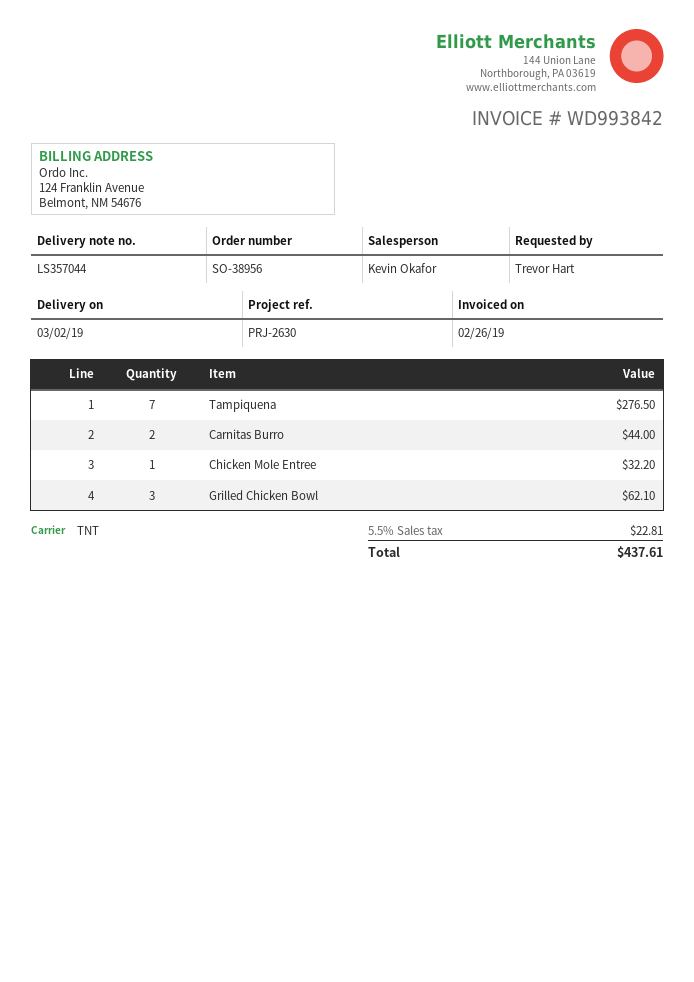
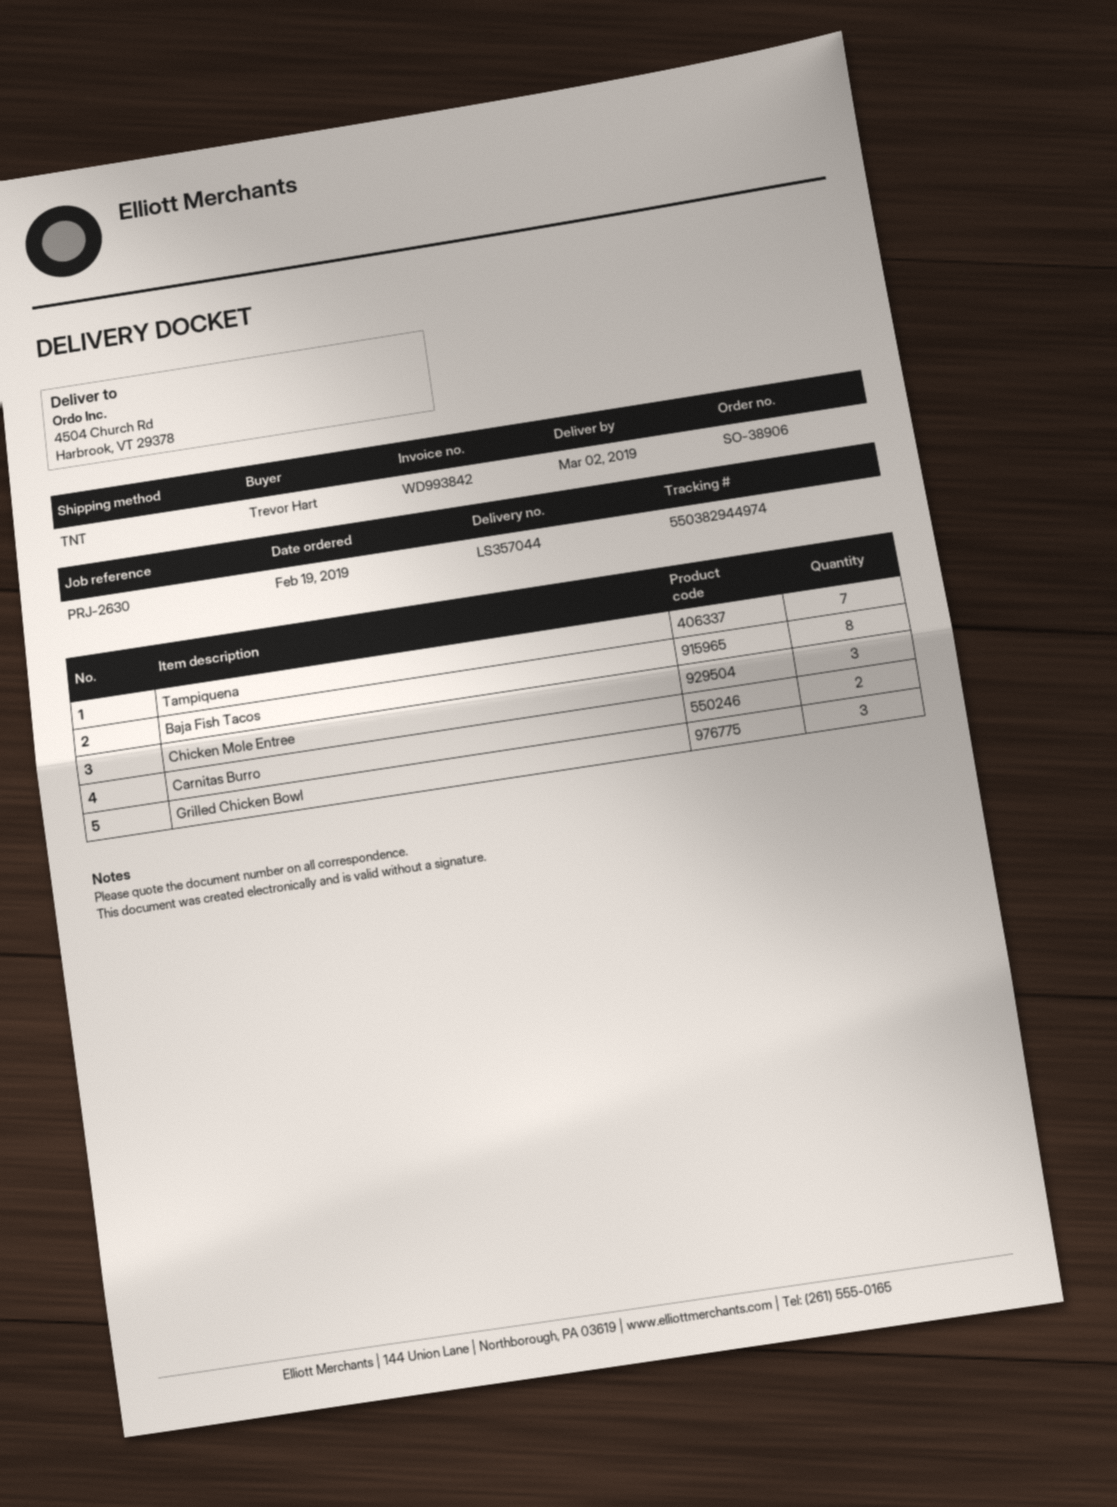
order number: SO-38956 -> SO-38906
Chicken Mole Entree: 1 -> 3
Baja Fish Tacos: none -> 8

